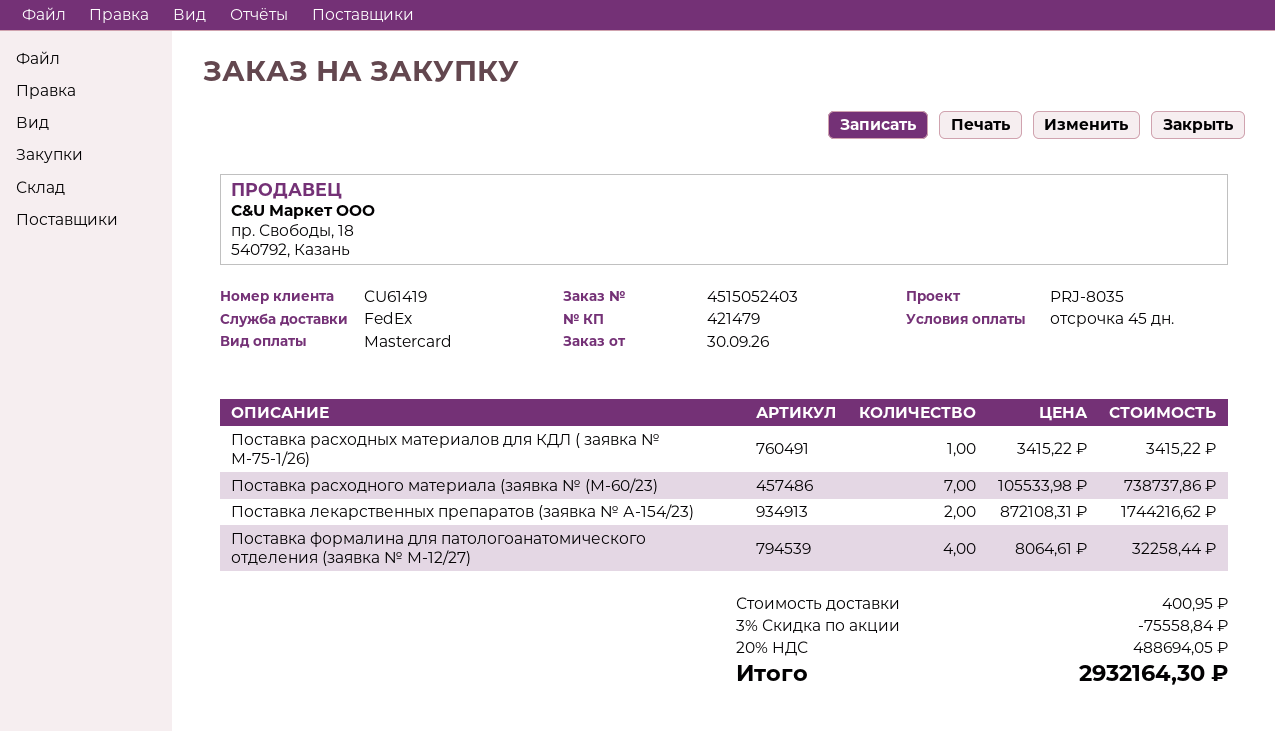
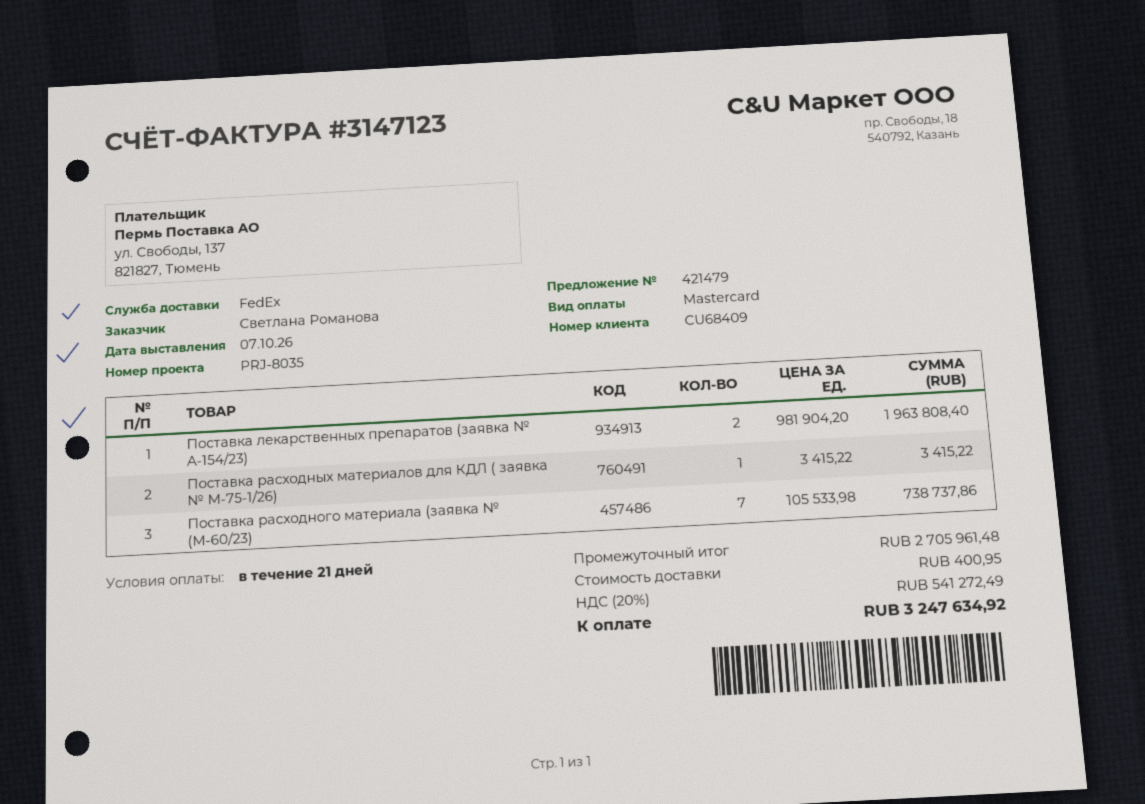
payment terms: 45 days -> 21 days
customer number: CU61419 -> CU68409
Поставка лекарственных препаратов (заявка № А-154/23): 2 x 872108.31 = 1744216.62 -> 2 x 981904.20 = 1963808.40
Поставка формалина для патологоанатомического отделения (заявка № М-12/27): 4 x 8064.61 = 32258.44 -> none
discount: 3% = 75558.84 -> none
tax: 20% = 488694.05 -> 20% = 541272.49
total: 2932164.30 -> 3247634.92

